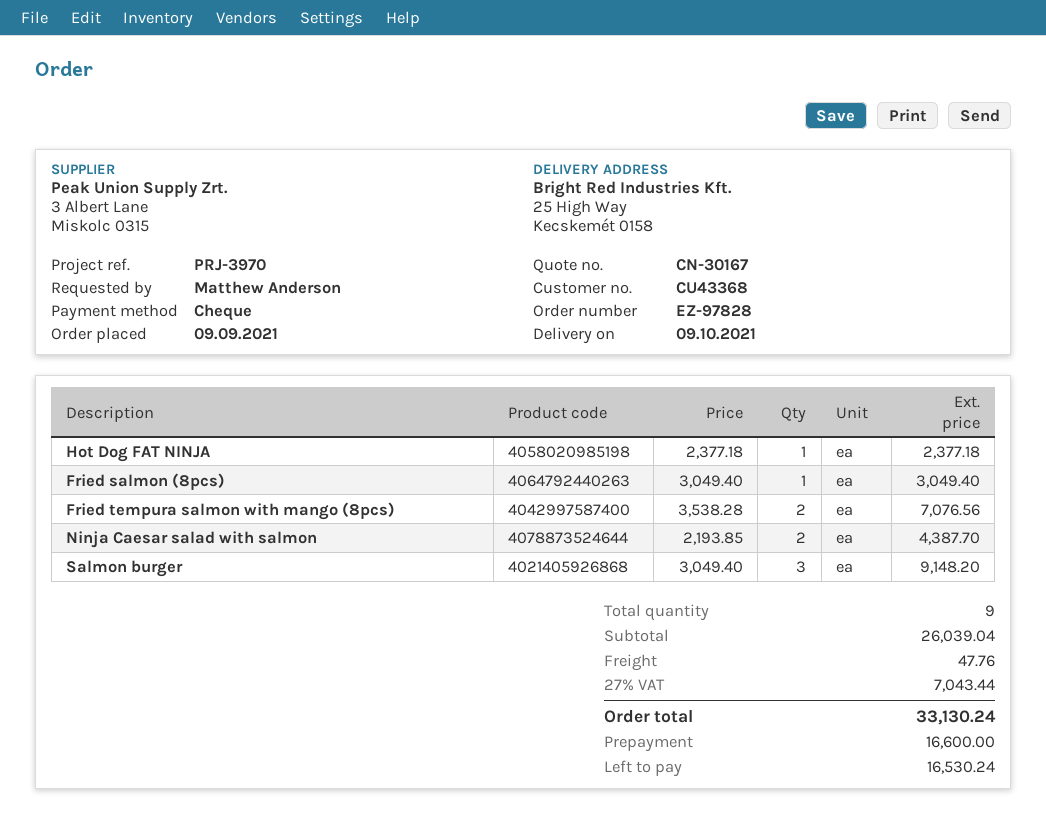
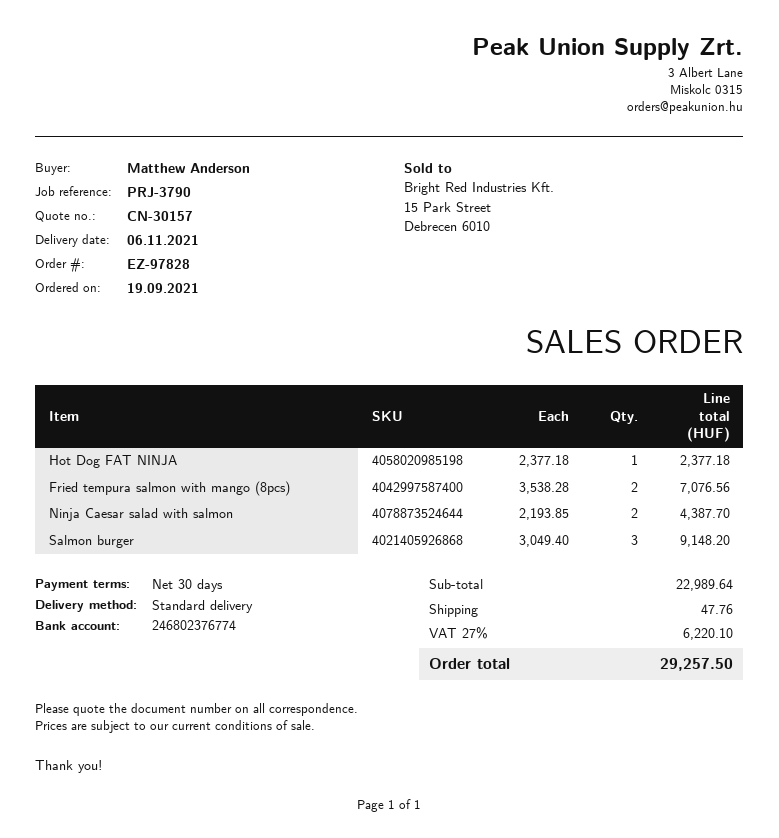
quote number: CN-30167 -> CN-30157
order date: 2021-09-09 -> 2021-09-19
delivery date: 2021-10-09 -> 2021-11-06
reference: PRJ-3970 -> PRJ-3790
Fried salmon (8pcs): 1 x 3049.40 = 3049.40 -> none
subtotal: 26039.04 -> 22989.64
tax: 27% = 7043.44 -> 27% = 6220.10
total: 33130.24 -> 29257.50

